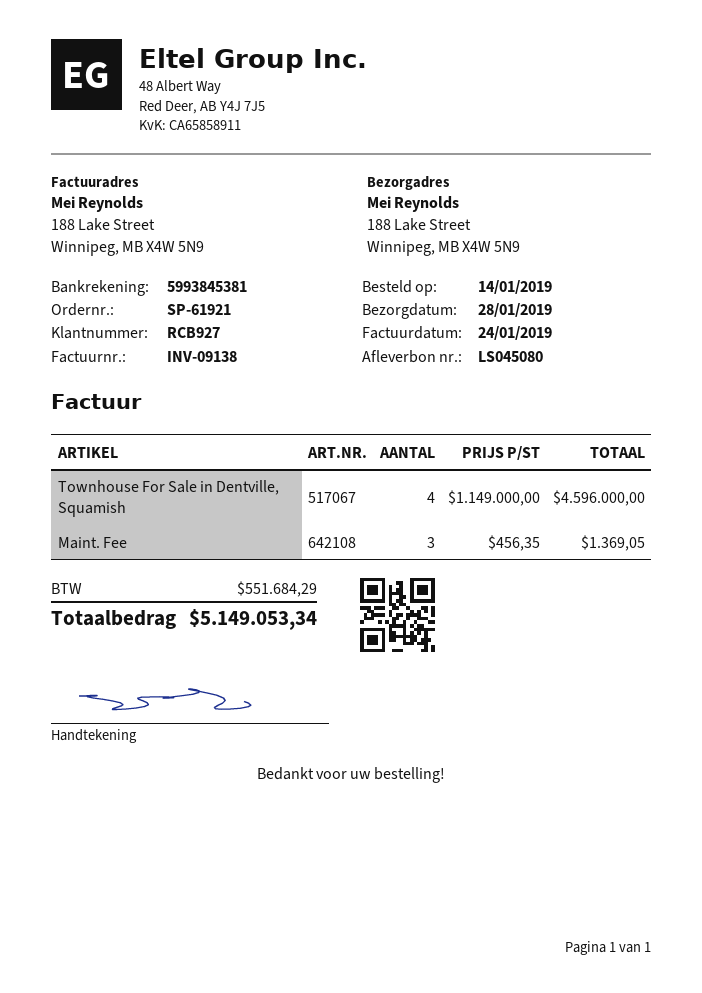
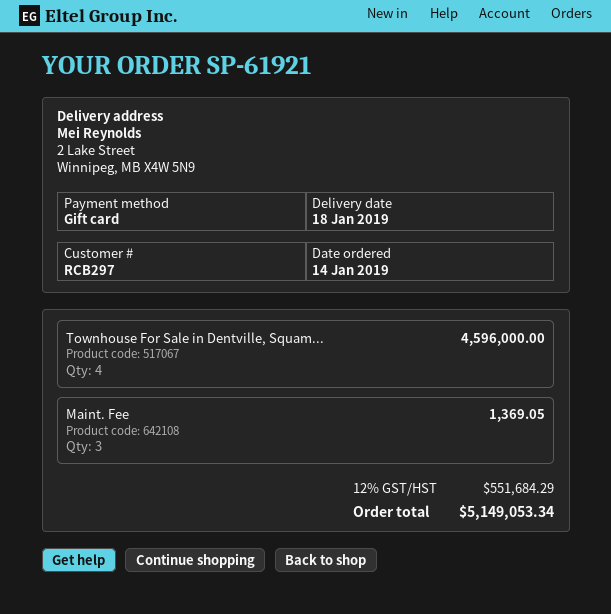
delivery date: 2019-01-28 -> 2019-01-18
customer number: RCB927 -> RCB297
ship to: 188 Lake Street, Winnipeg, MB X4W 5N9 -> 2 Lake Street, Winnipeg, MB X4W 5N9

